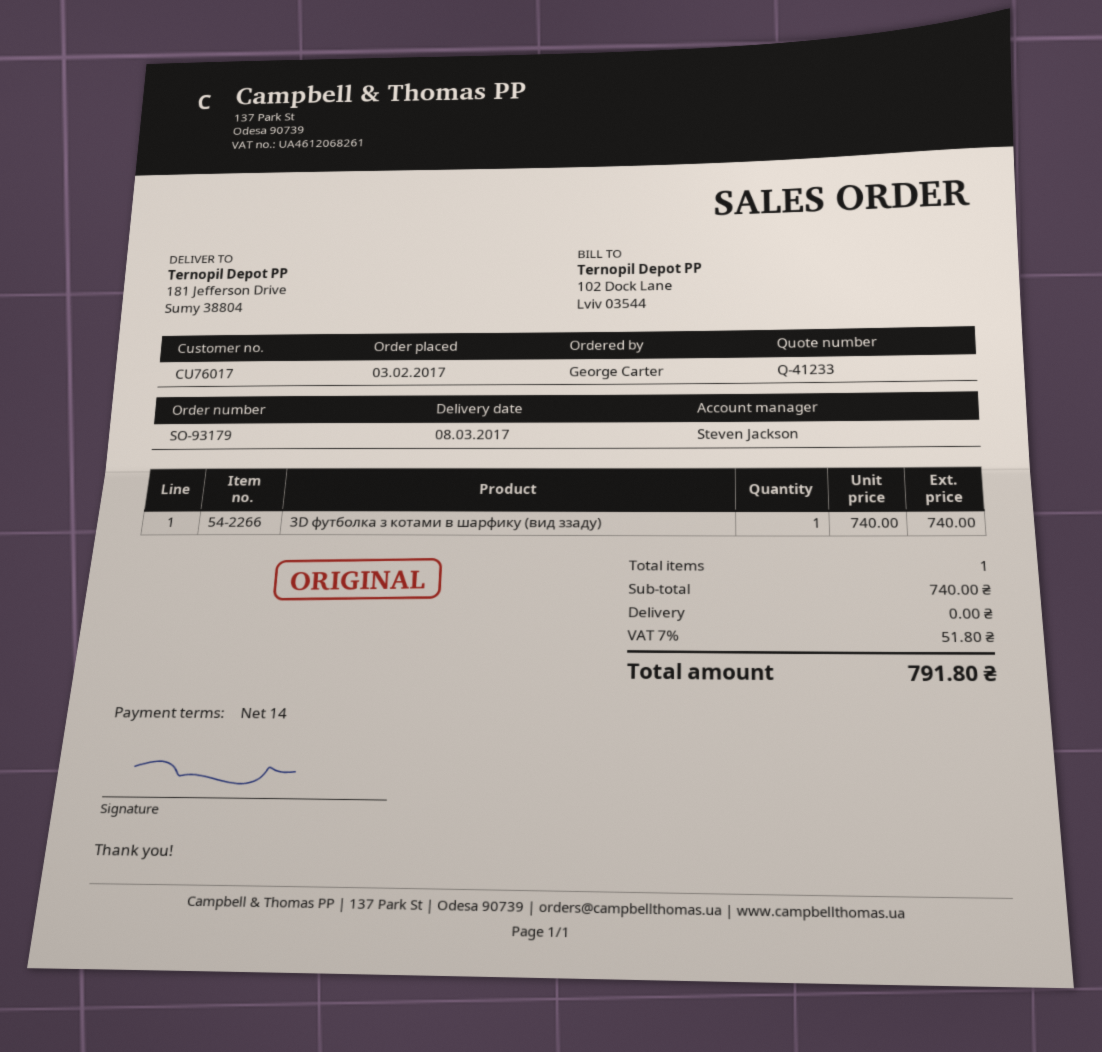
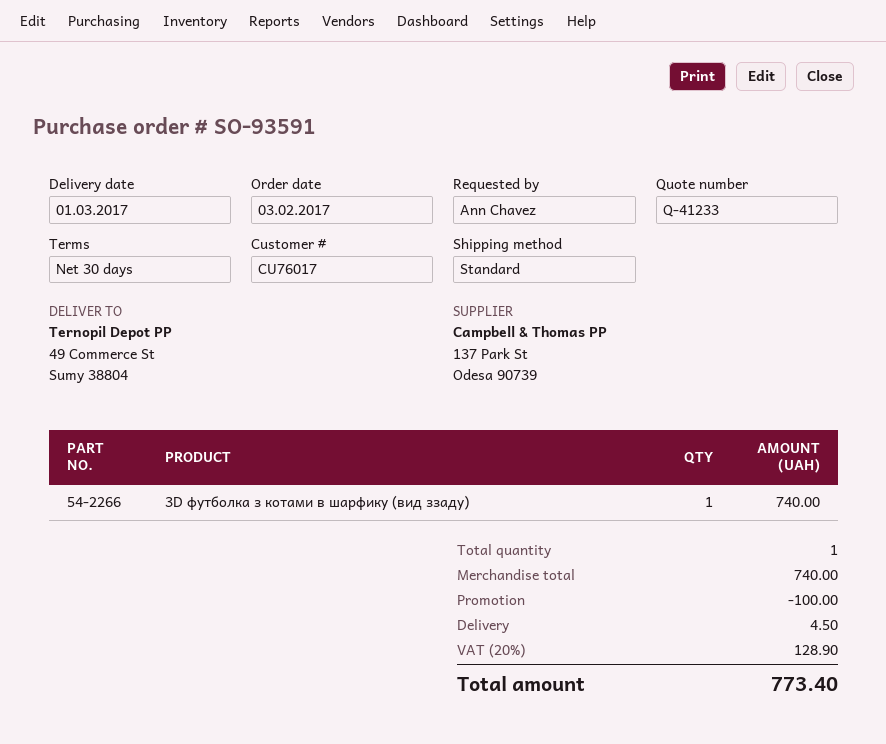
order number: SO-93179 -> SO-93591
delivery date: 2017-03-08 -> 2017-03-01
payment terms: 14 days -> 30 days
ordered by: George Carter -> Ann Chavez
ship to: 181 Jefferson Drive, Sumy 38804 -> 49 Commerce St, Sumy 38804
discount: none -> 100.00
shipping: 0.00 -> 4.50
tax: 7% = 51.80 -> 20% = 128.90
total: 791.80 -> 773.40

